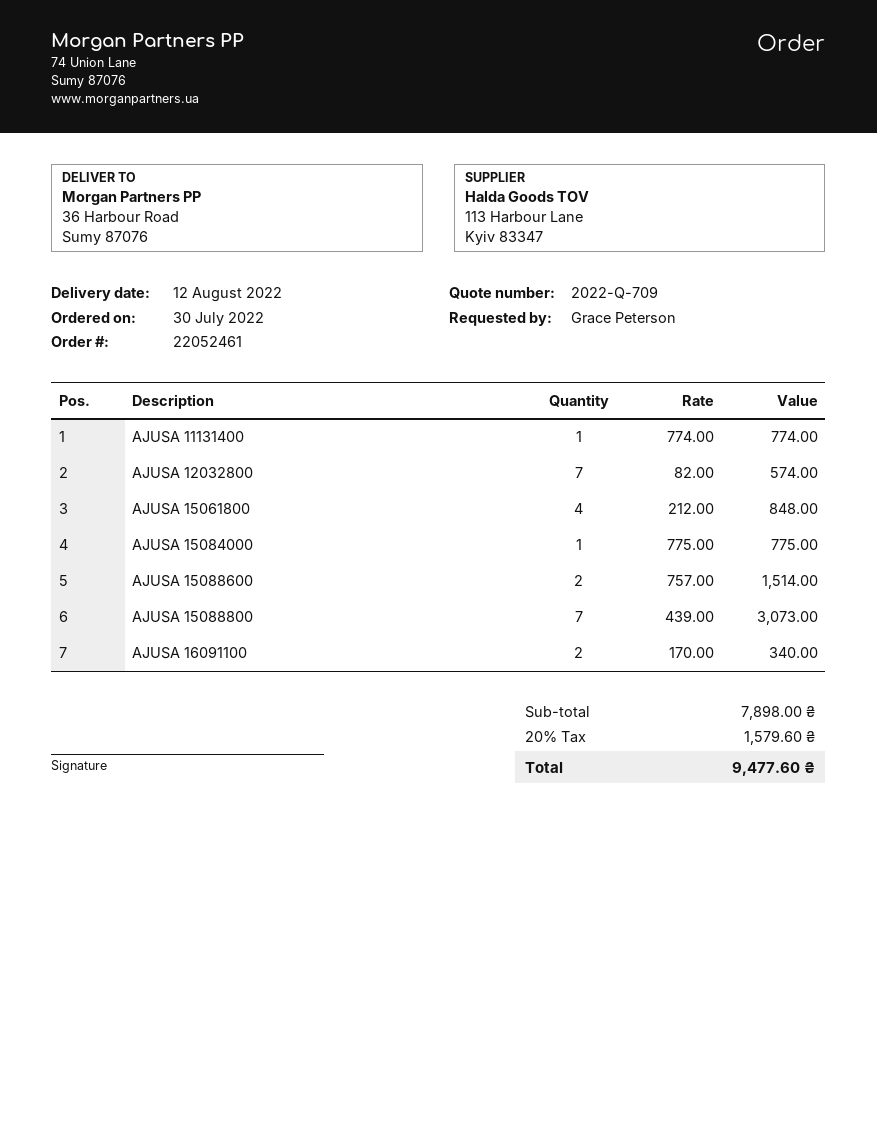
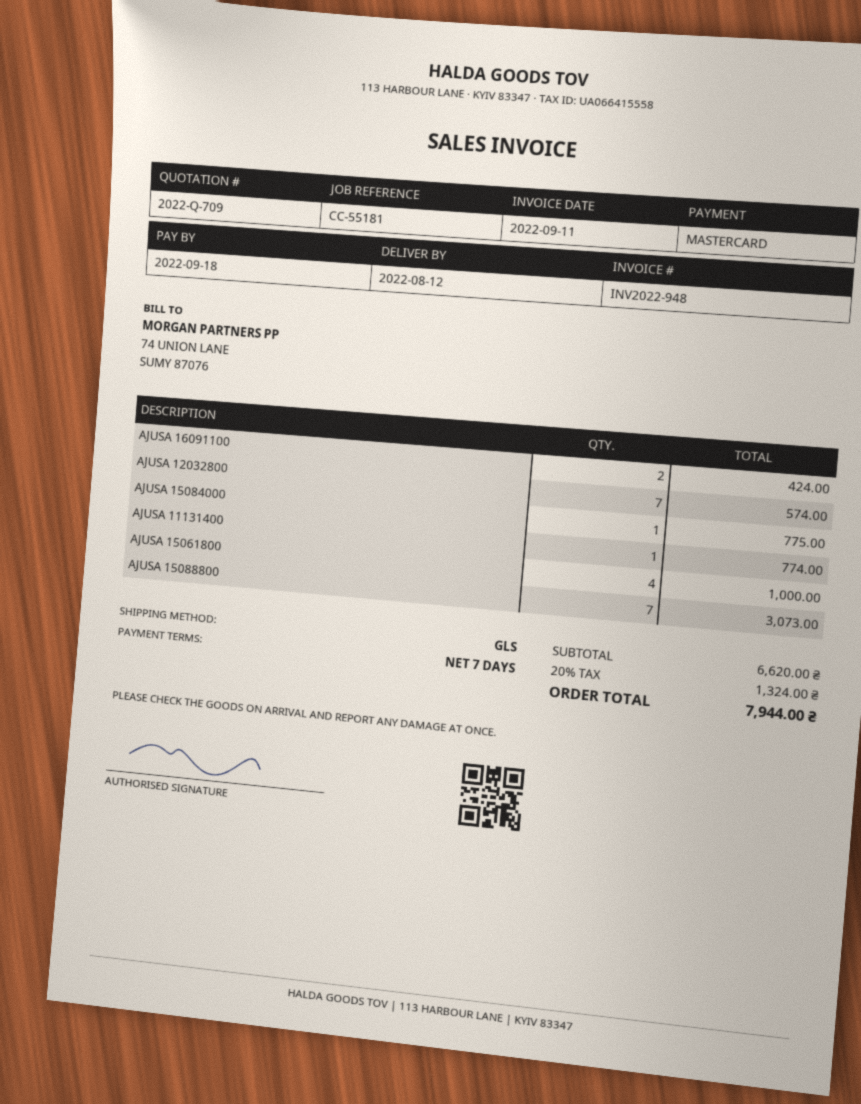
AJUSA 15061800: 4 for 848.00 -> 4 for 1000.00
AJUSA 15088600: 2 for 1514.00 -> none
AJUSA 16091100: 2 for 340.00 -> 2 for 424.00
subtotal: 7898.00 -> 6620.00
tax: 20% = 1579.60 -> 20% = 1324.00
total: 9477.60 -> 7944.00

